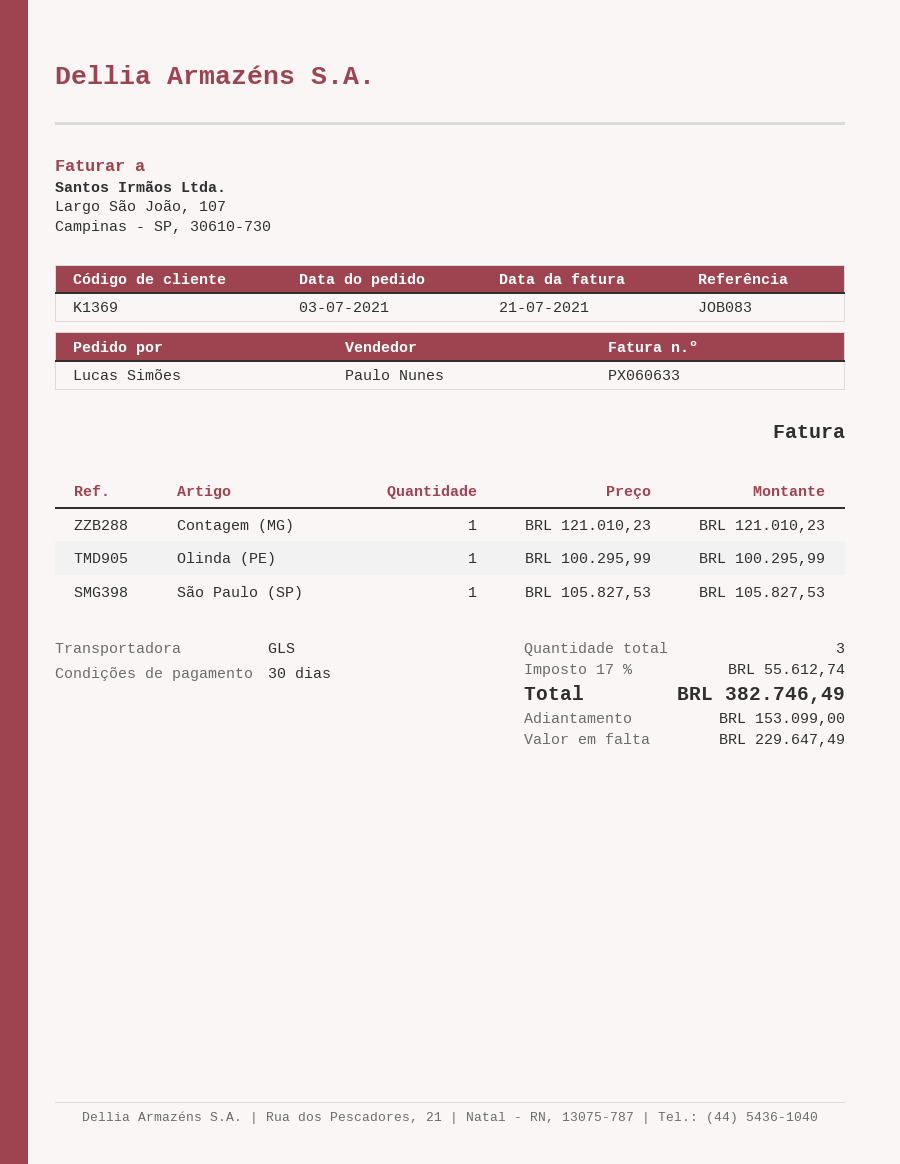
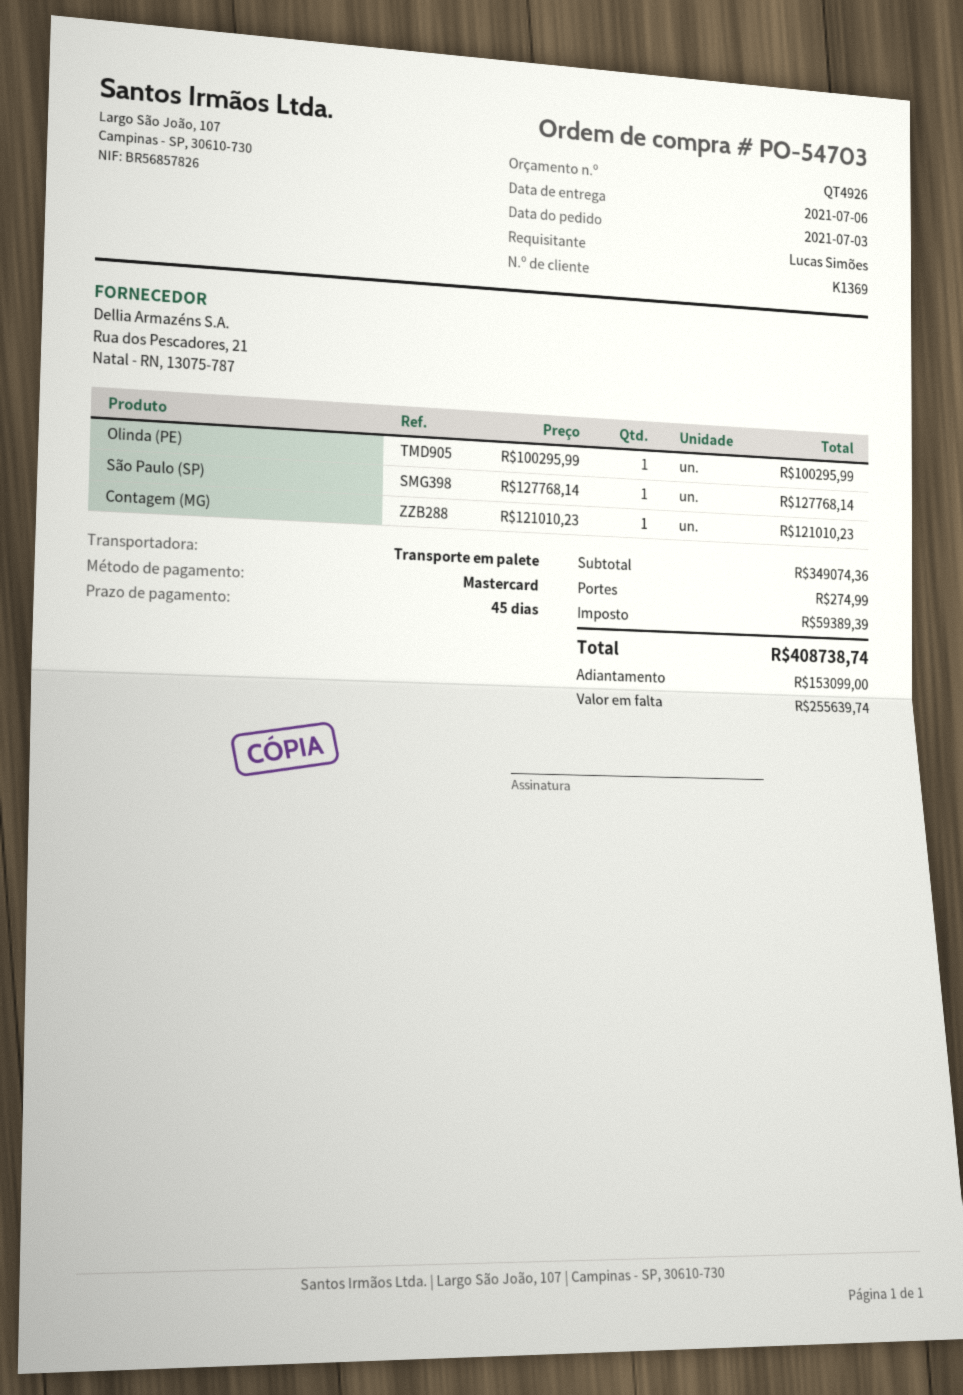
payment terms: 30 days -> 45 days
shipping method: GLS -> pallet freight
São Paulo (SP): 1 x 105827.53 = 105827.53 -> 1 x 127768.14 = 127768.14
shipping: none -> 274.99
tax: 55612.74 -> 59389.39
total: 382746.49 -> 408738.74
balance: 229647.49 -> 255639.74

